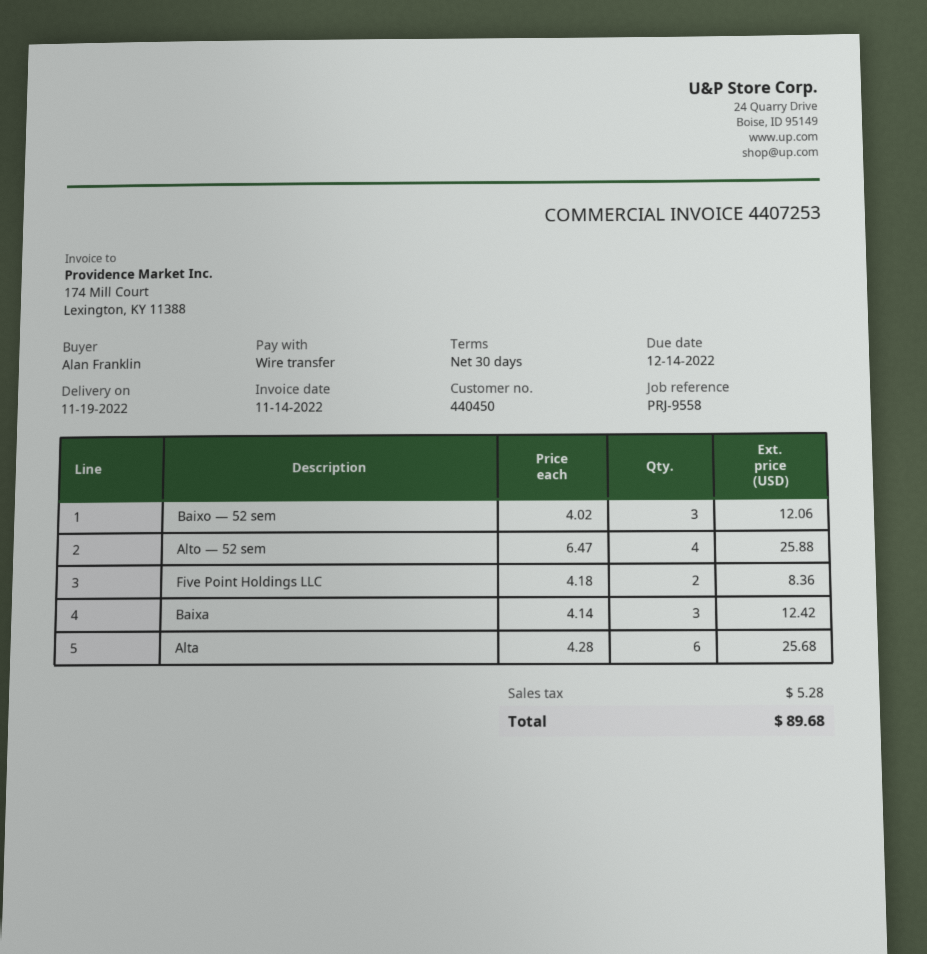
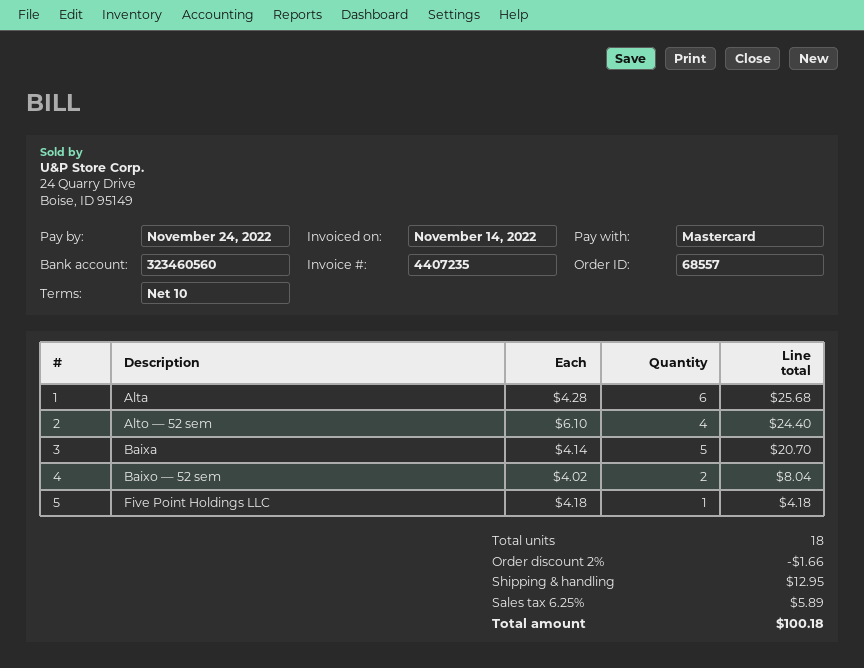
invoice number: 4407253 -> 4407235
payment terms: 30 days -> 10 days
due date: 2022-12-14 -> 2022-11-24
payment method: bank transfer -> Mastercard
Baixo — 52 sem: 3 x 4.02 = 12.06 -> 2 x 4.02 = 8.04
Alto — 52 sem: 4 x 6.47 = 25.88 -> 4 x 6.10 = 24.40
Five Point Holdings LLC: 2 x 4.18 = 8.36 -> 1 x 4.18 = 4.18
Baixa: 3 x 4.14 = 12.42 -> 5 x 4.14 = 20.70
discount: none -> 2% = 1.66
shipping: none -> 12.95
tax: 5.28 -> 5.89
total: 89.68 -> 100.18

